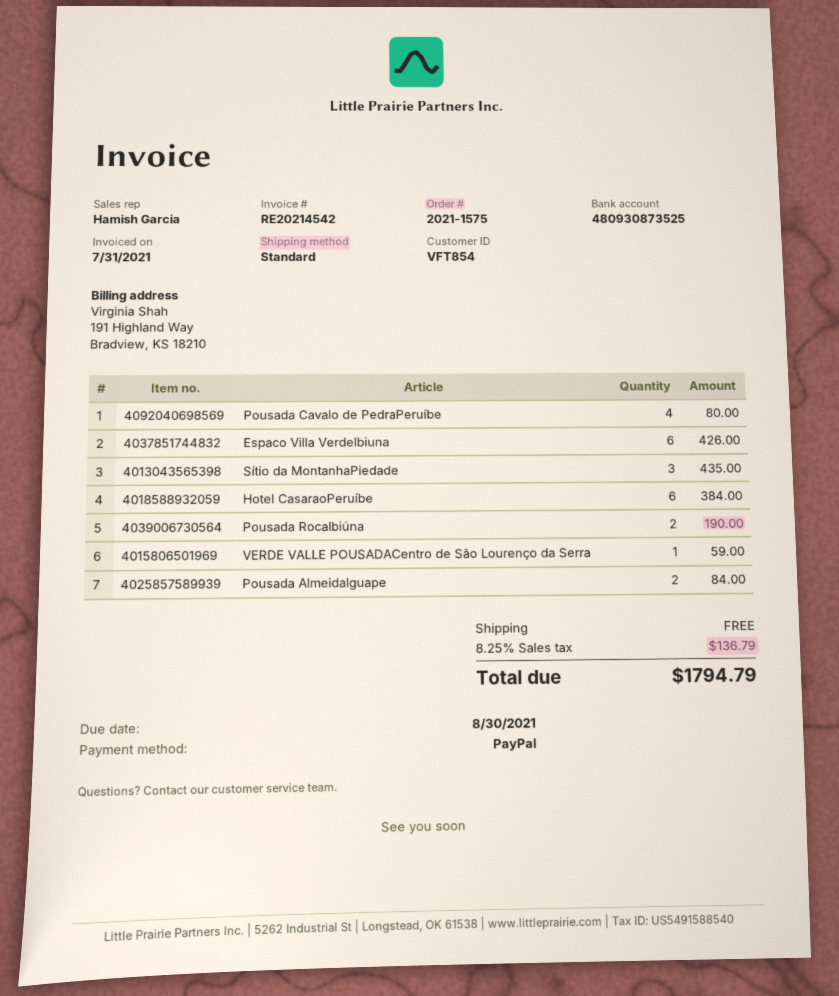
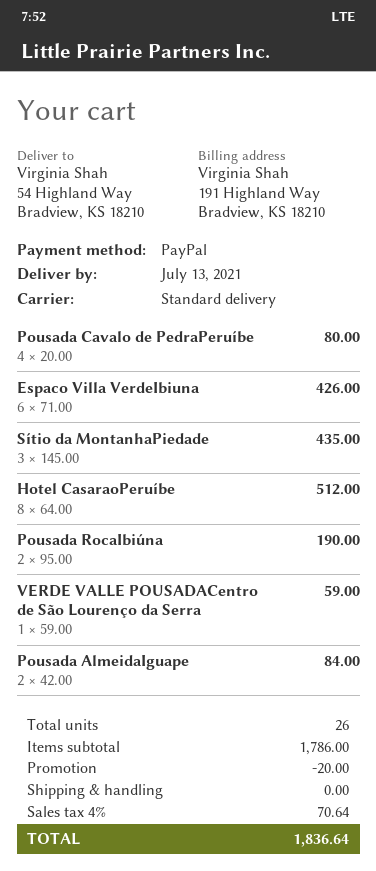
Hotel CasaraoPeruíbe: 6 for 384.00 -> 8 for 512.00
discount: none -> 20.00
tax: 8.25% = 136.79 -> 4% = 70.64
total: 1794.79 -> 1836.64

